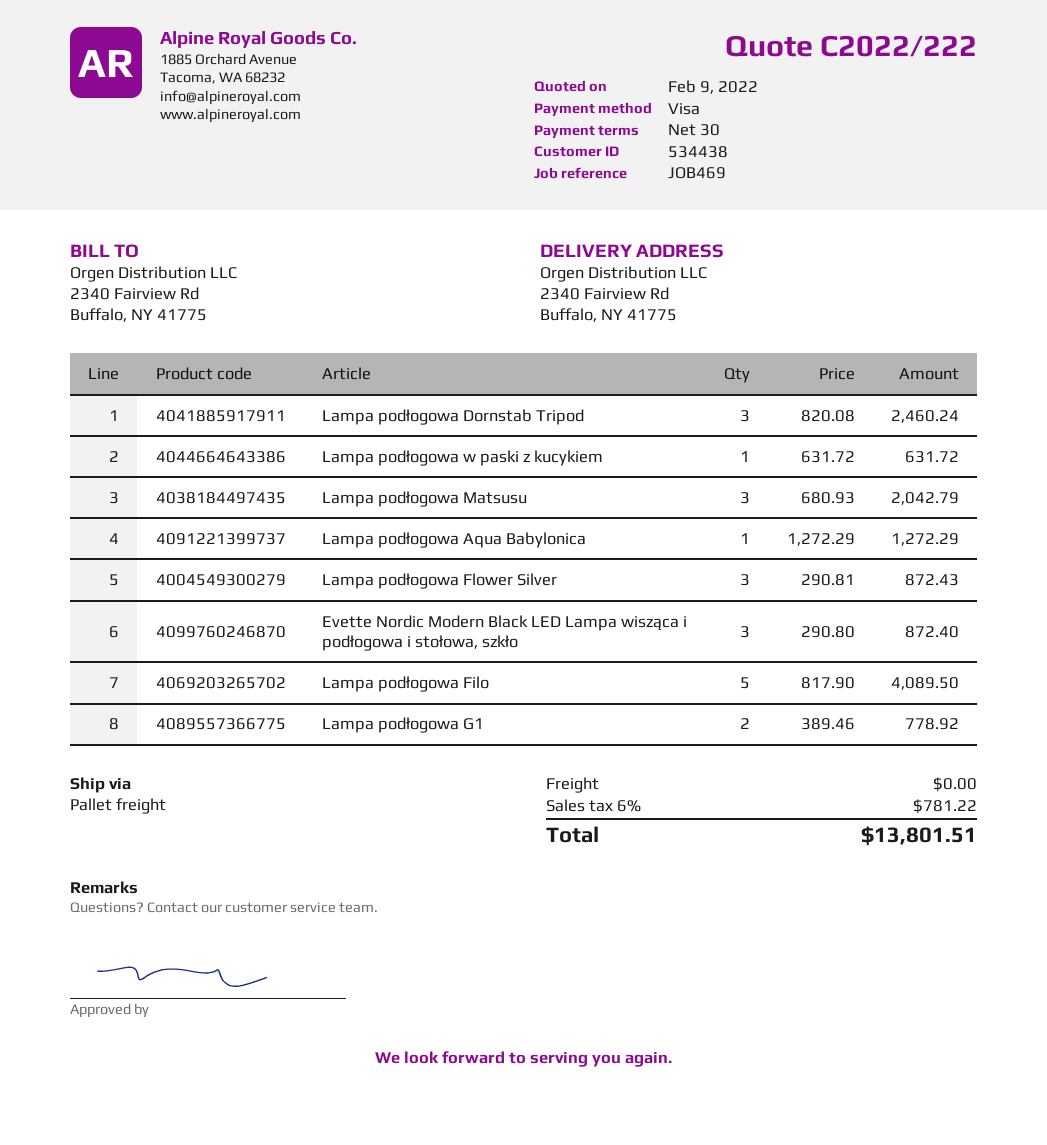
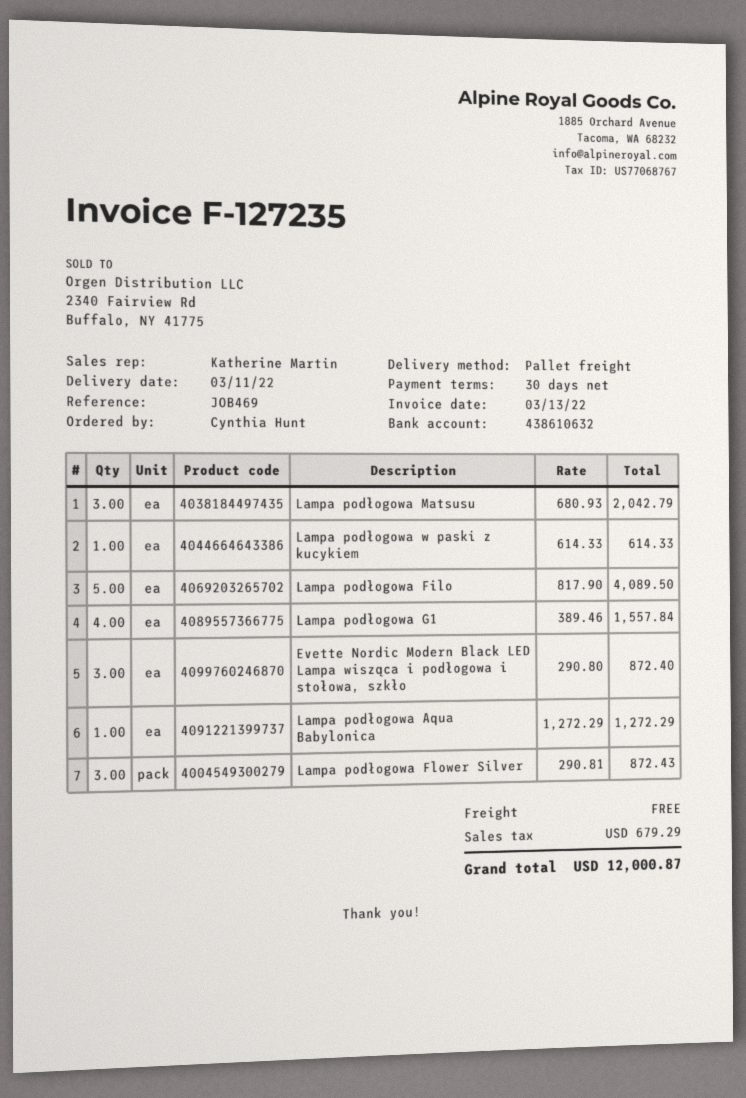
Lampa podłogowa Dornstab Tripod: 3 x 820.08 = 2460.24 -> none
Lampa podłogowa w paski z kucykiem: 1 x 631.72 = 631.72 -> 1 x 614.33 = 614.33
Lampa podłogowa G1: 2 x 389.46 = 778.92 -> 4 x 389.46 = 1557.84
tax: 781.22 -> 679.29
total: 13801.51 -> 12000.87

